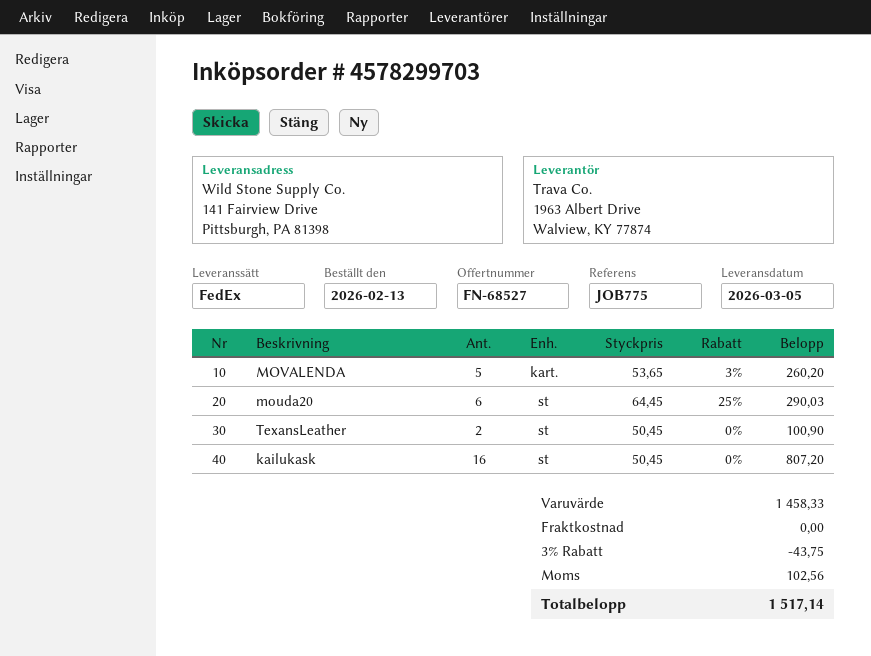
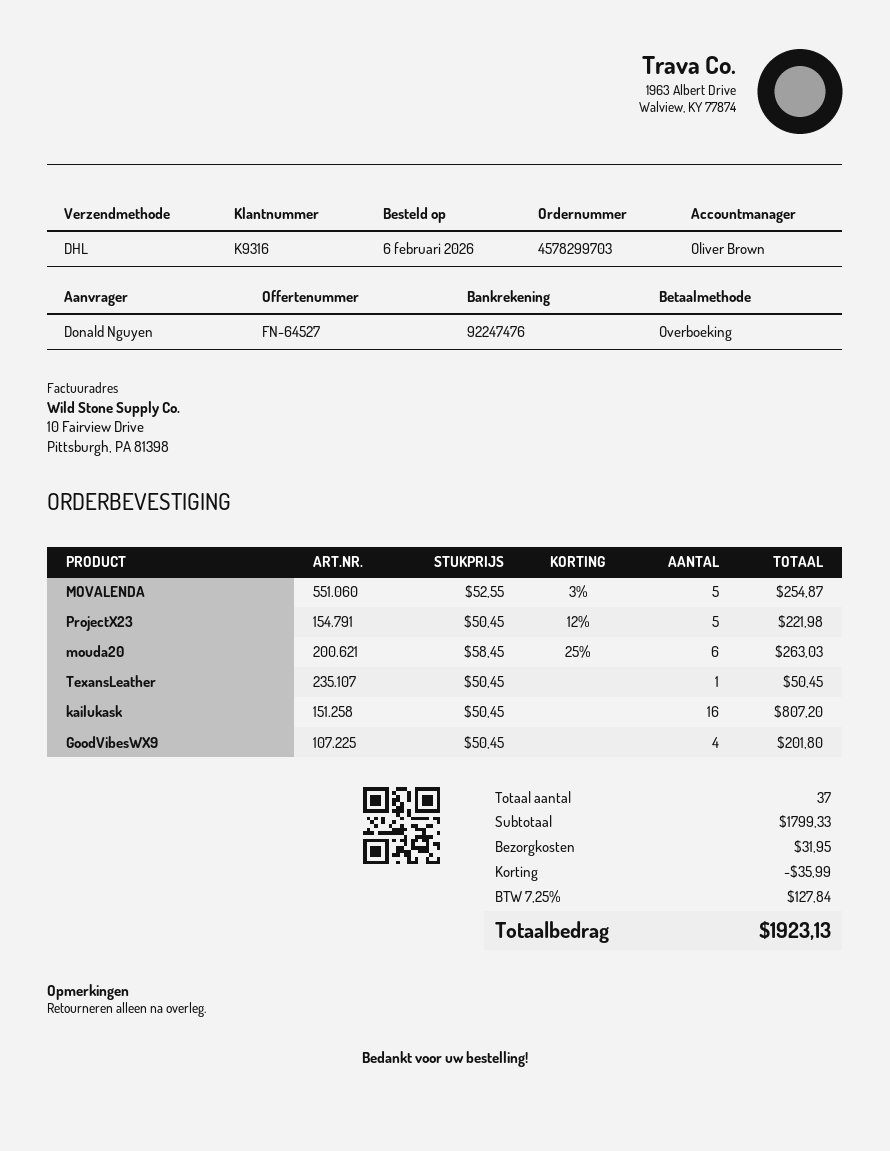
quote number: FN-68527 -> FN-64527
order date: 2026-02-13 -> 2026-02-06
shipping method: FedEx -> DHL
MOVALENDA: 5 x 53.65 - 3% = 260.20 -> 5 x 52.55 - 3% = 254.87
mouda20: 6 x 64.45 - 25% = 290.03 -> 6 x 58.45 - 25% = 263.03
TexansLeather: 2 x 50.45 = 100.90 -> 1 x 50.45 = 50.45
ProjectX23: none -> 5 x 50.45 - 12% = 221.98
GoodVibesWX9: none -> 4 x 50.45 = 201.80
subtotal: 1458.33 -> 1799.33
discount: 43.75 -> 35.99
shipping: 0.00 -> 31.95
tax: 102.56 -> 127.84
total: 1517.14 -> 1923.13

